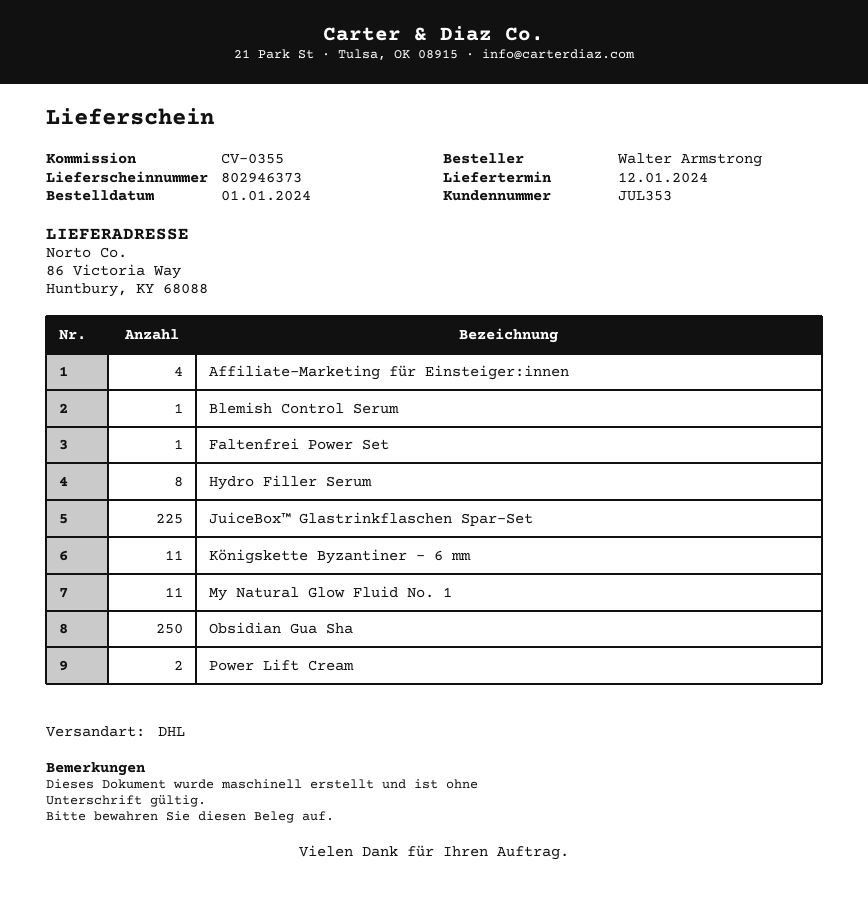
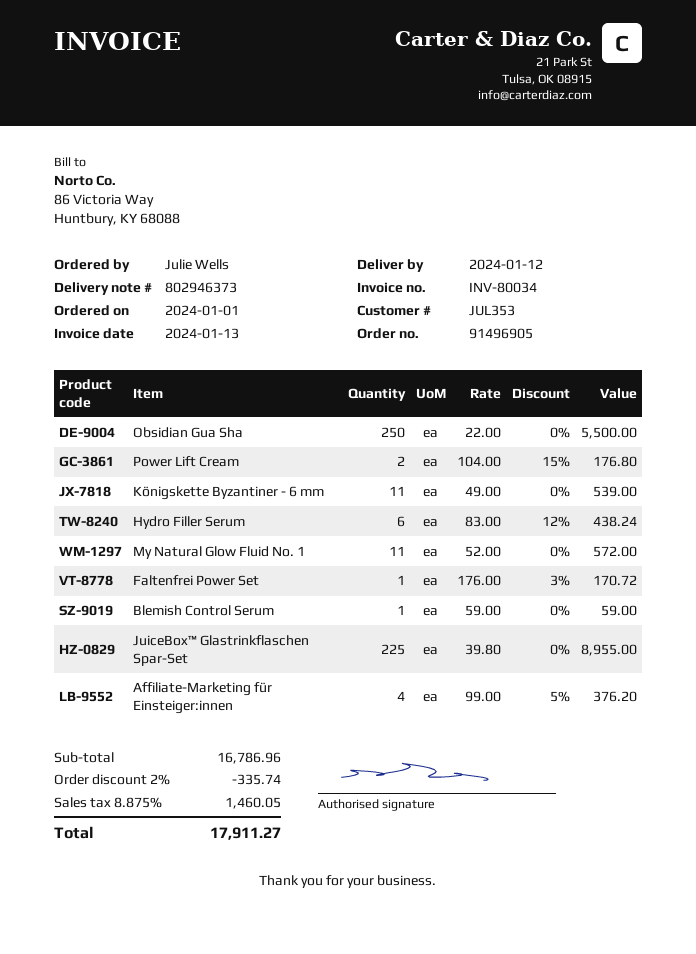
ordered by: Walter Armstrong -> Julie Wells
Hydro Filler Serum: 8 -> 6

